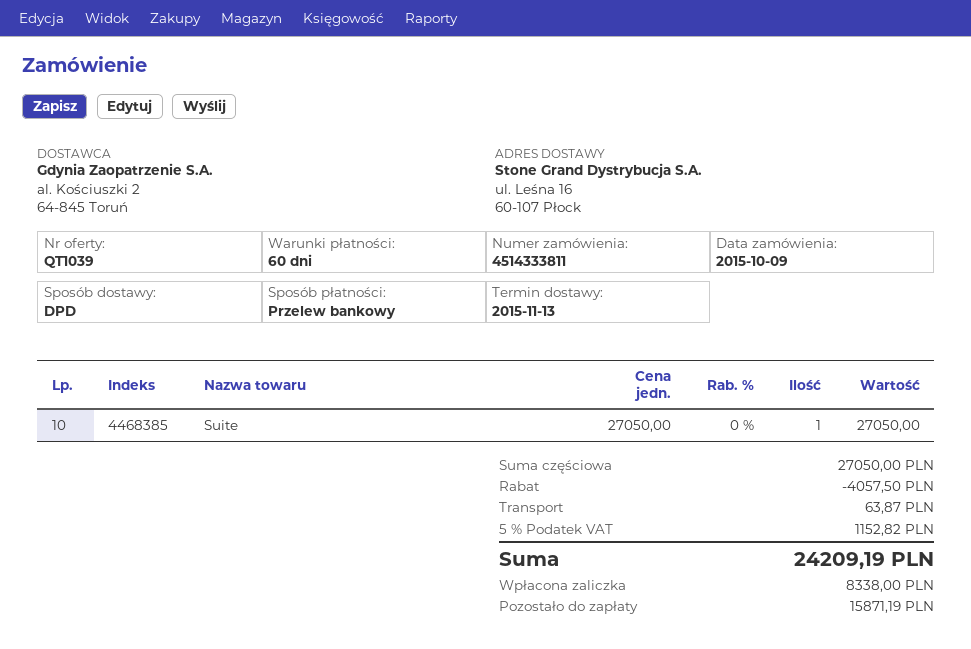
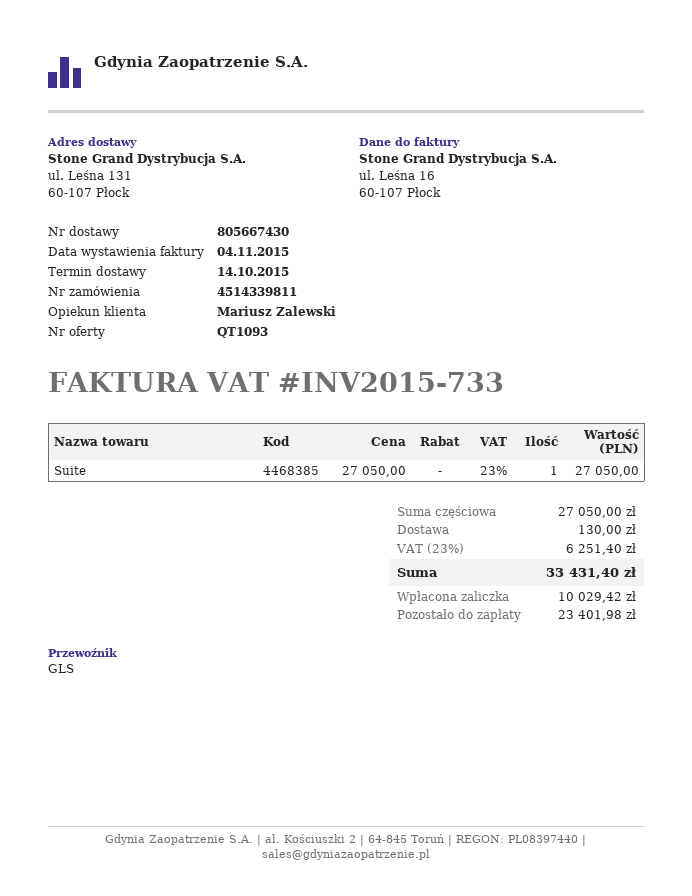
quote number: QT1039 -> QT1093
order number: 4514333811 -> 4514339811
delivery date: 2015-11-13 -> 2015-10-14
shipping method: DPD -> GLS
ship to: ul. Leśna 16, 60-107 Płock -> ul. Leśna 131, 60-107 Płock
discount: 4057.50 -> none
shipping: 63.87 -> 130.00
tax: 5% = 1152.82 -> 23% = 6251.40
total: 24209.19 -> 33431.40
deposit: 8338.00 -> 10029.42
balance: 15871.19 -> 23401.98

